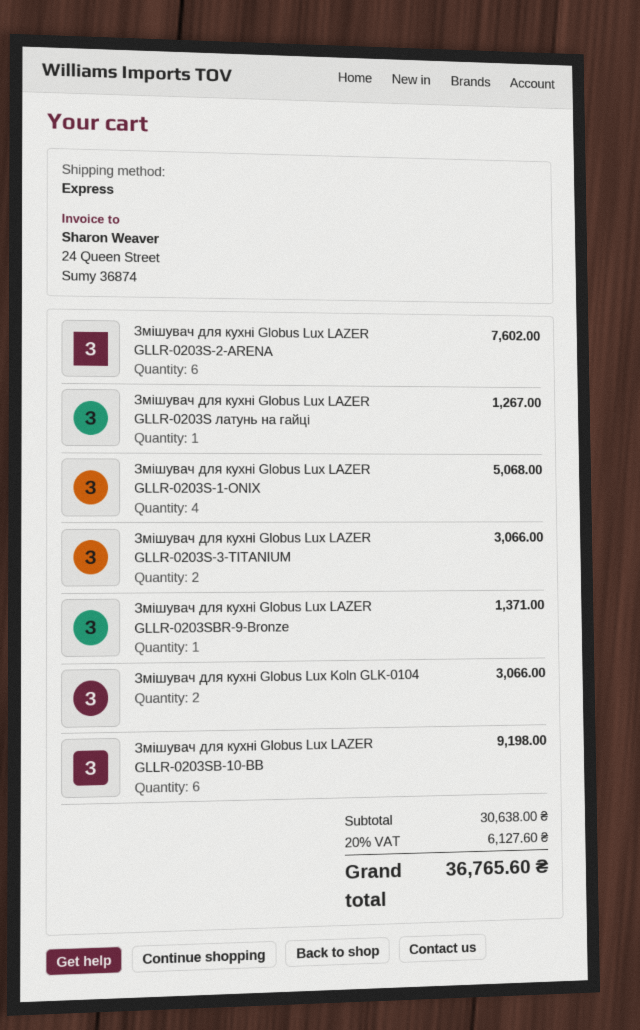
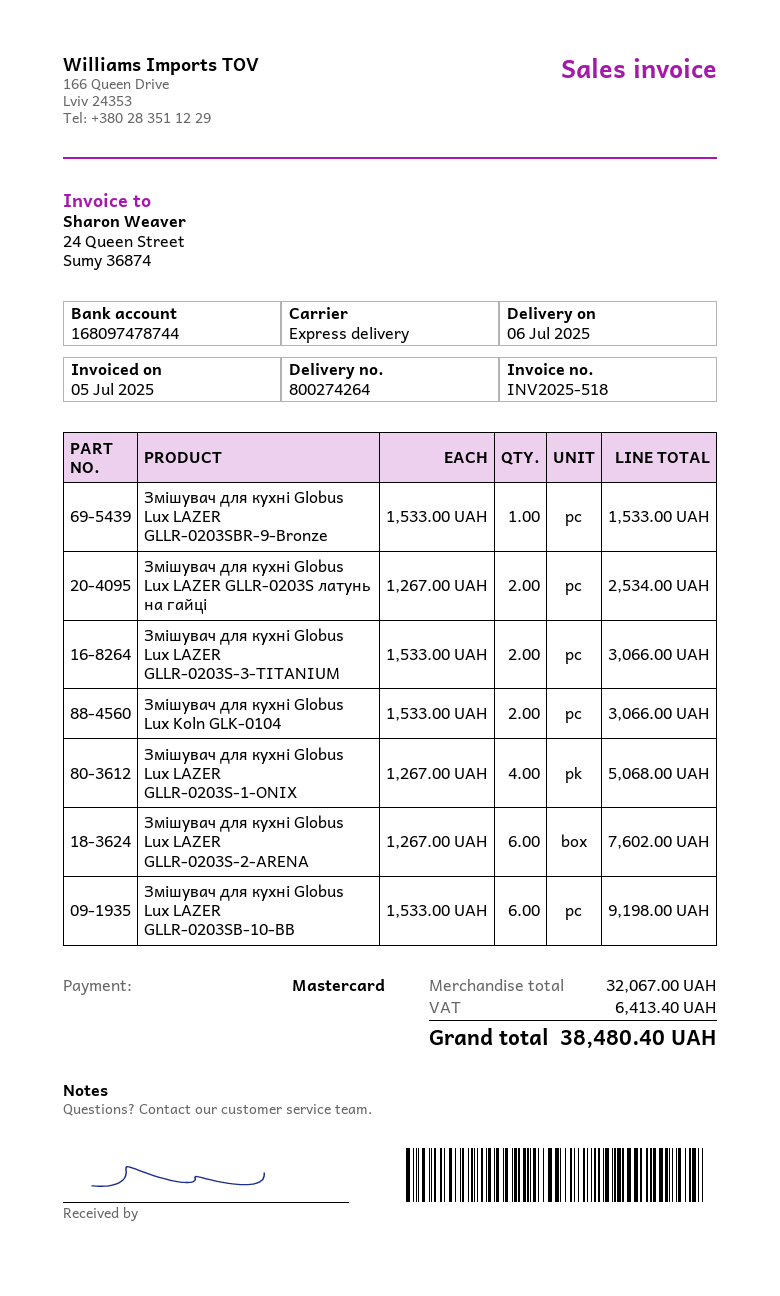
Змішувач для кухні Globus Lux LAZER GLLR-0203S латунь на гайці: 1 for 1267.00 -> 2 for 2534.00
Змішувач для кухні Globus Lux LAZER GLLR-0203SBR-9-Bronze: 1 for 1371.00 -> 1 for 1533.00
subtotal: 30638.00 -> 32067.00
tax: 6127.60 -> 6413.40
total: 36765.60 -> 38480.40

